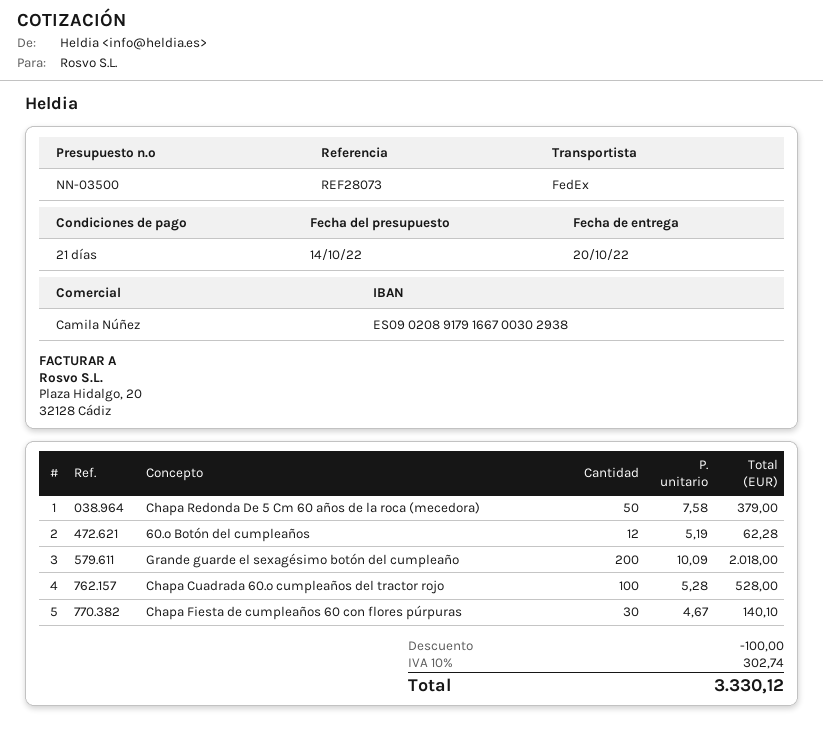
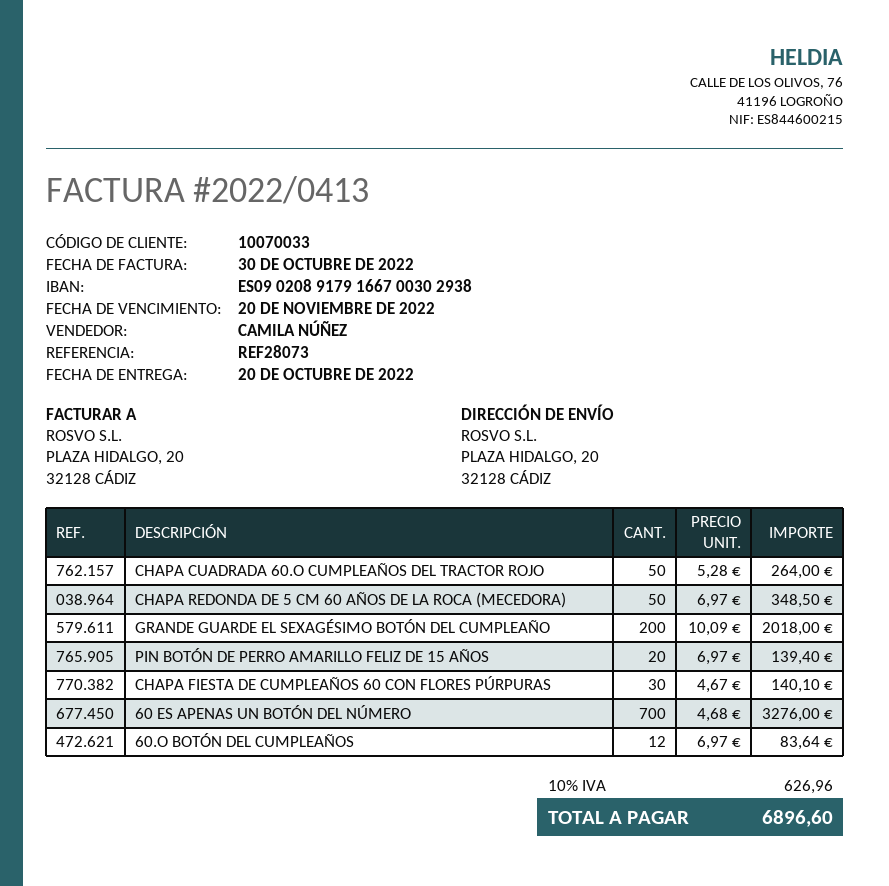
Chapa Redonda De 5 Cm 60 años de la roca (mecedora): 50 x 7.58 = 379.00 -> 50 x 6.97 = 348.50
60.o Botón del cumpleaños: 12 x 5.19 = 62.28 -> 12 x 6.97 = 83.64
Chapa Cuadrada 60.o cumpleaños del tractor rojo: 100 x 5.28 = 528.00 -> 50 x 5.28 = 264.00
PIN BOTÓN DE PERRO AMARILLO FELIZ DE 15 AÑOS: none -> 20 x 6.97 = 139.40
60 ES APENAS UN BOTÓN DEL NÚMERO: none -> 700 x 4.68 = 3276.00
discount: 100.00 -> none
tax: 10% = 302.74 -> 10% = 626.96
total: 3330.12 -> 6896.60

